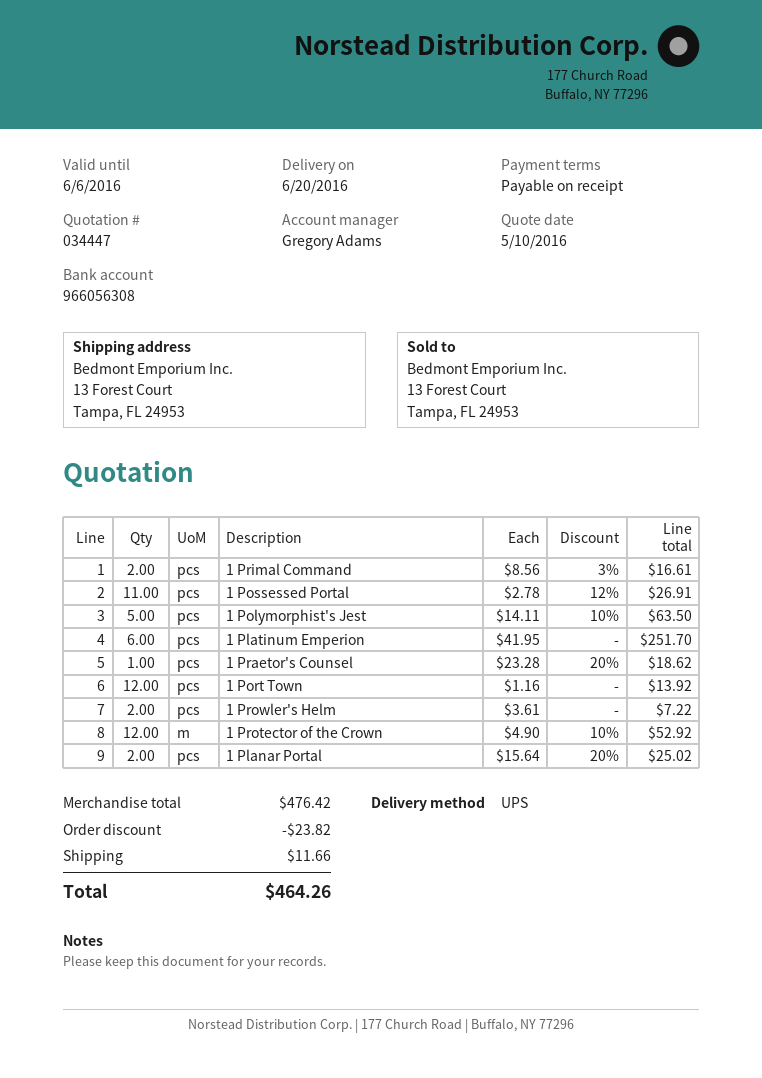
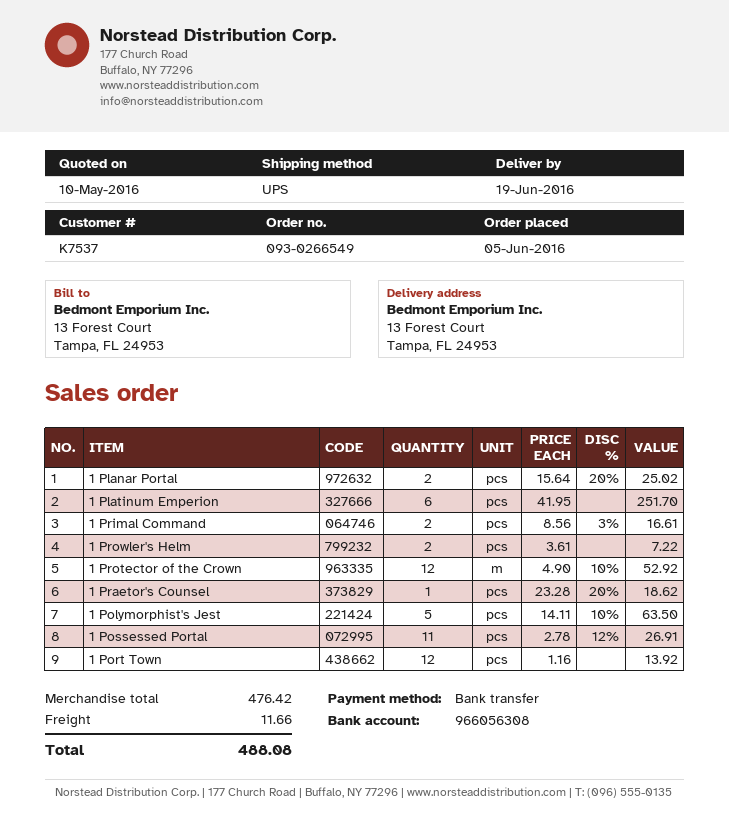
delivery date: 2016-06-20 -> 2016-06-19
discount: 23.82 -> none
total: 464.26 -> 488.08

